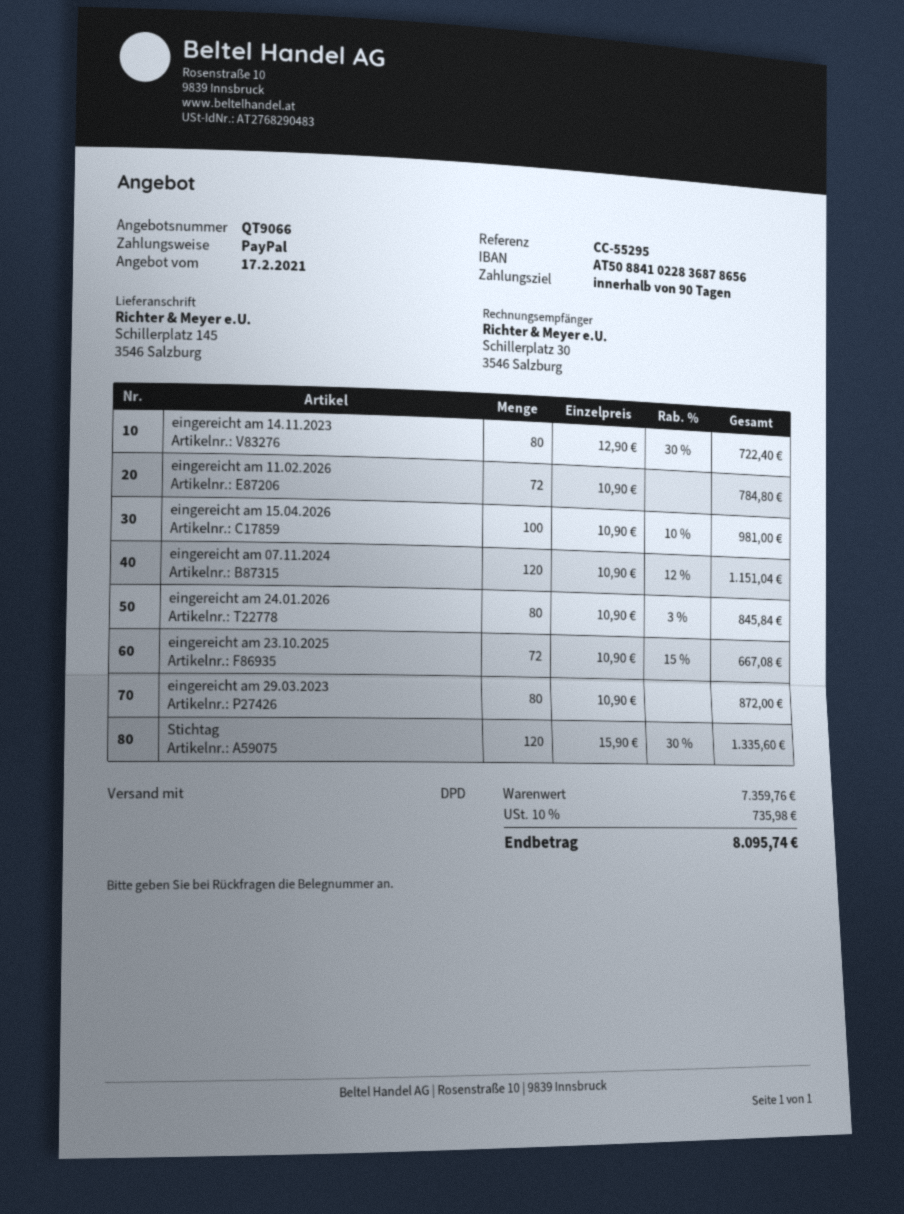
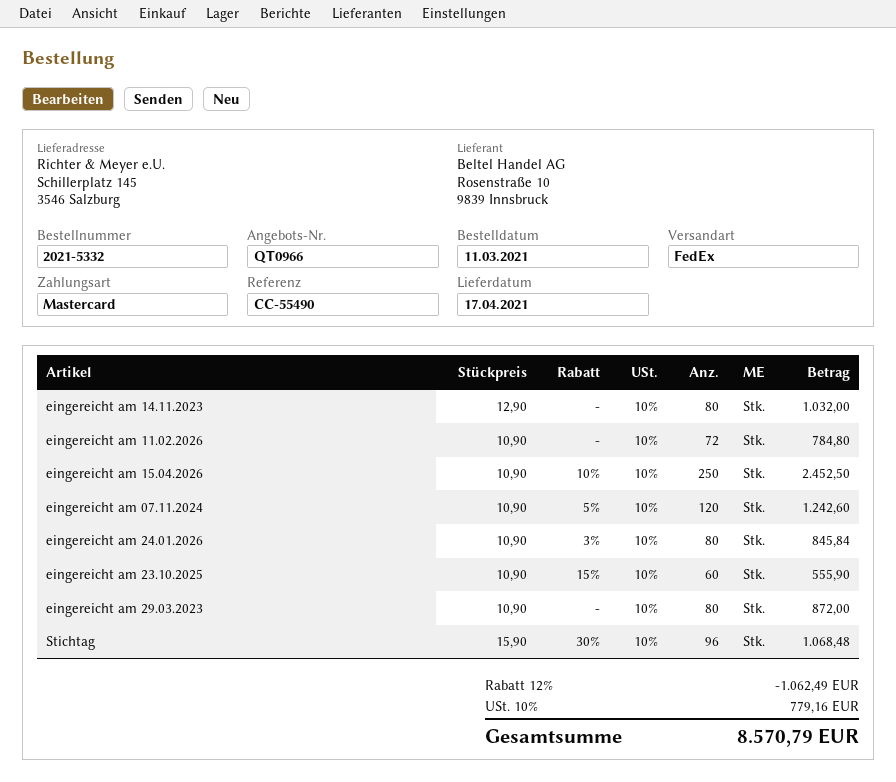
quote number: QT9066 -> QT0966
reference: CC-55295 -> CC-55490
payment method: PayPal -> Mastercard
shipping method: DPD -> FedEx
eingereicht am 14.11.2023: 80 x 12.90 - 30% = 722.40 -> 80 x 12.90 = 1032.00
eingereicht am 15.04.2026: 100 x 10.90 - 10% = 981.00 -> 250 x 10.90 - 10% = 2452.50
eingereicht am 07.11.2024: 120 x 10.90 - 12% = 1151.04 -> 120 x 10.90 - 5% = 1242.60
eingereicht am 23.10.2025: 72 x 10.90 - 15% = 667.08 -> 60 x 10.90 - 15% = 555.90
Stichtag: 120 x 15.90 - 30% = 1335.60 -> 96 x 15.90 - 30% = 1068.48
discount: none -> 12% = 1062.49
tax: 10% = 735.98 -> 10% = 779.16
total: 8095.74 -> 8570.79

